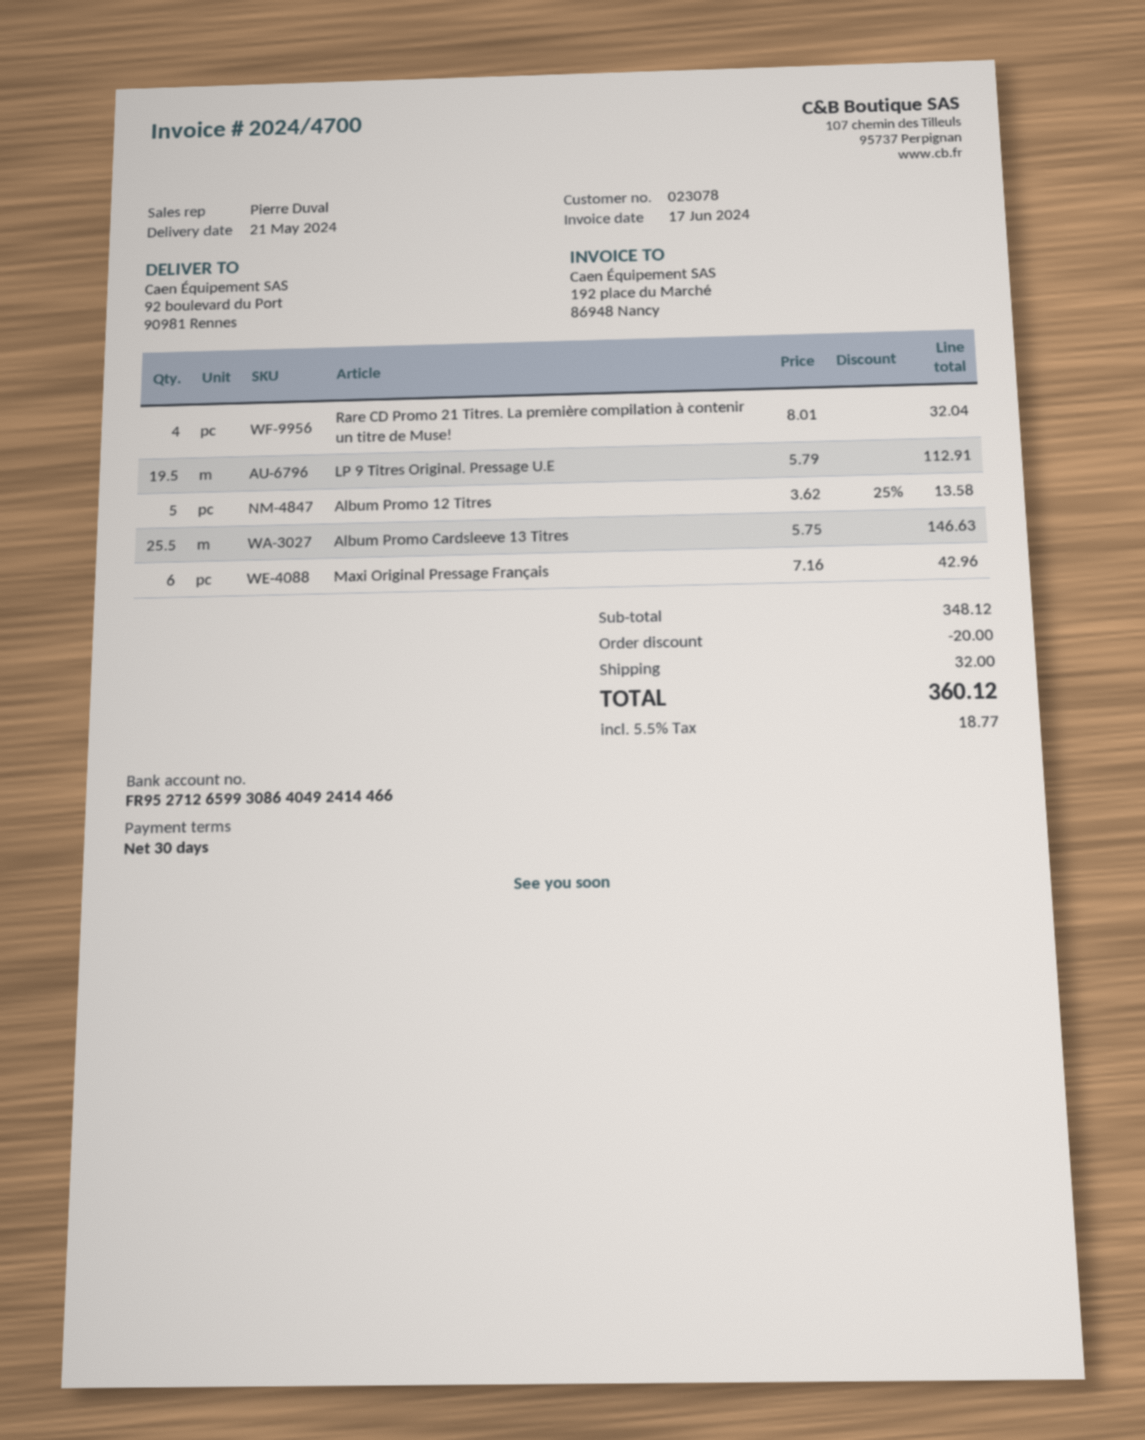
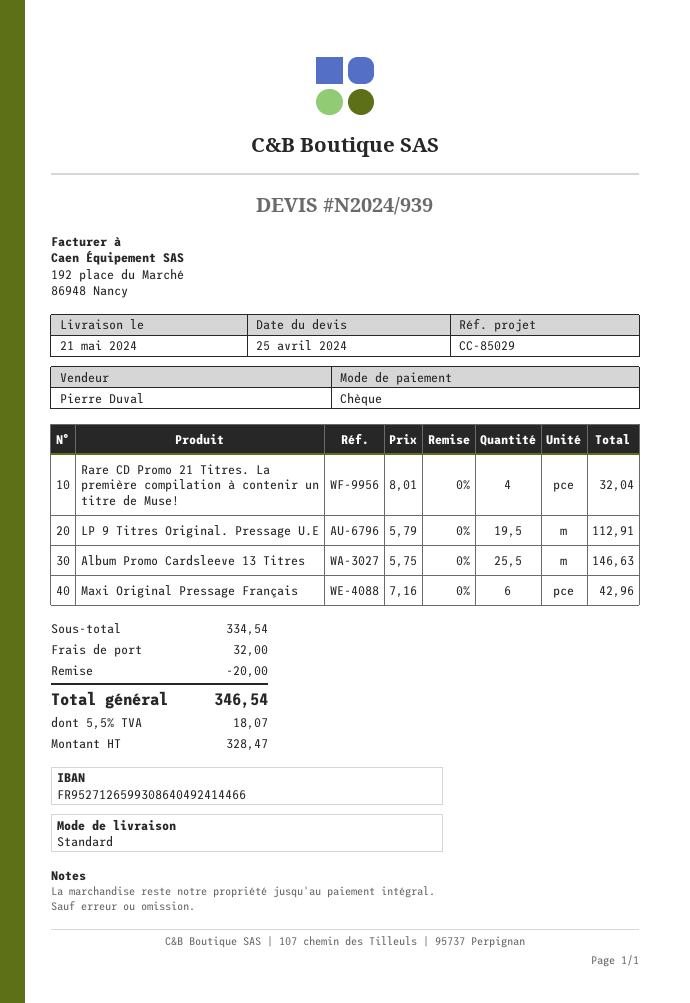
Album Promo 12 Titres: 5 x 3.62 - 25% = 13.58 -> none
subtotal: 348.12 -> 334.54
tax: 5.5% = 18.77 -> 5.5% = 18.07
total: 360.12 -> 346.54

